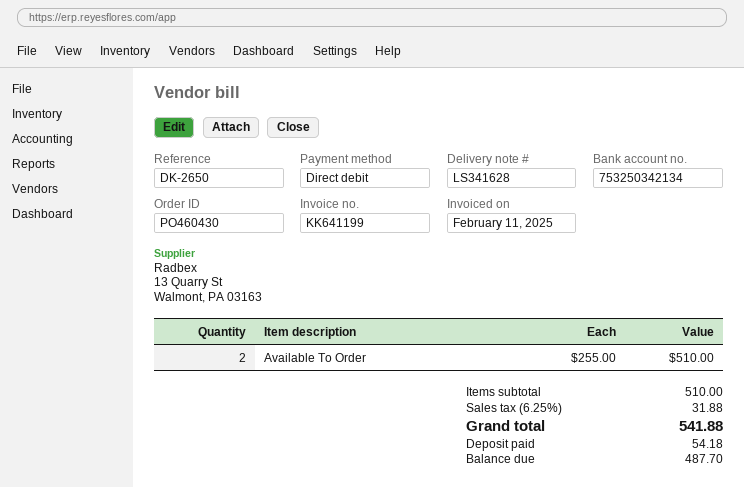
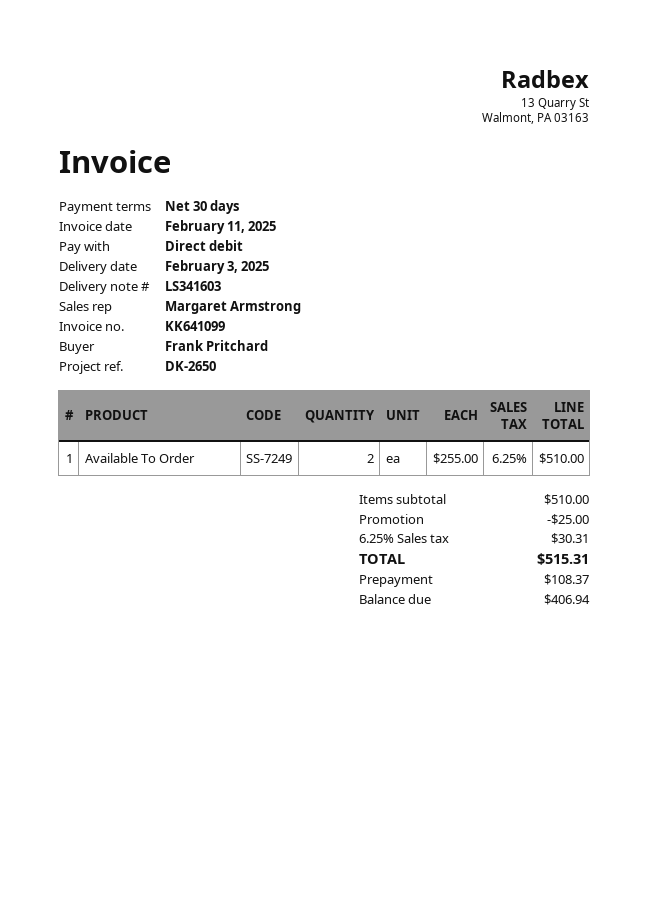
delivery note number: LS341628 -> LS341603
invoice number: KK641199 -> KK641099
discount: none -> 25.00
tax: 6.25% = 31.88 -> 6.25% = 30.31
total: 541.88 -> 515.31
deposit: 54.18 -> 108.37
balance: 487.70 -> 406.94

